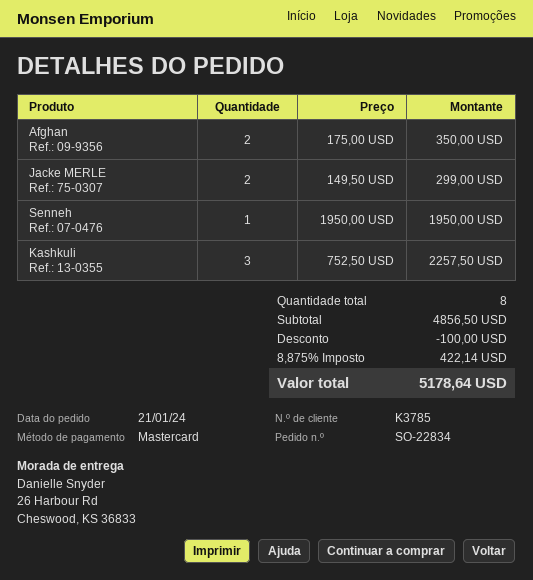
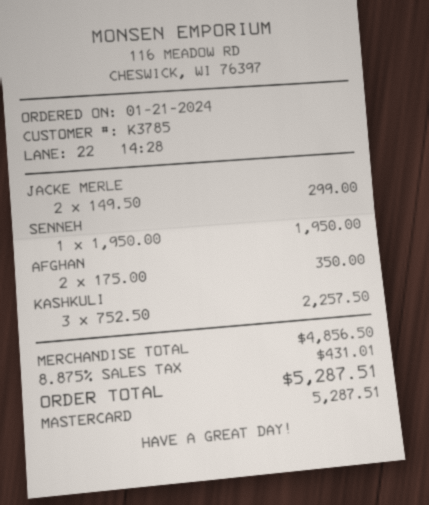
discount: 100.00 -> none
tax: 8.875% = 422.14 -> 8.875% = 431.01
total: 5178.64 -> 5287.51

